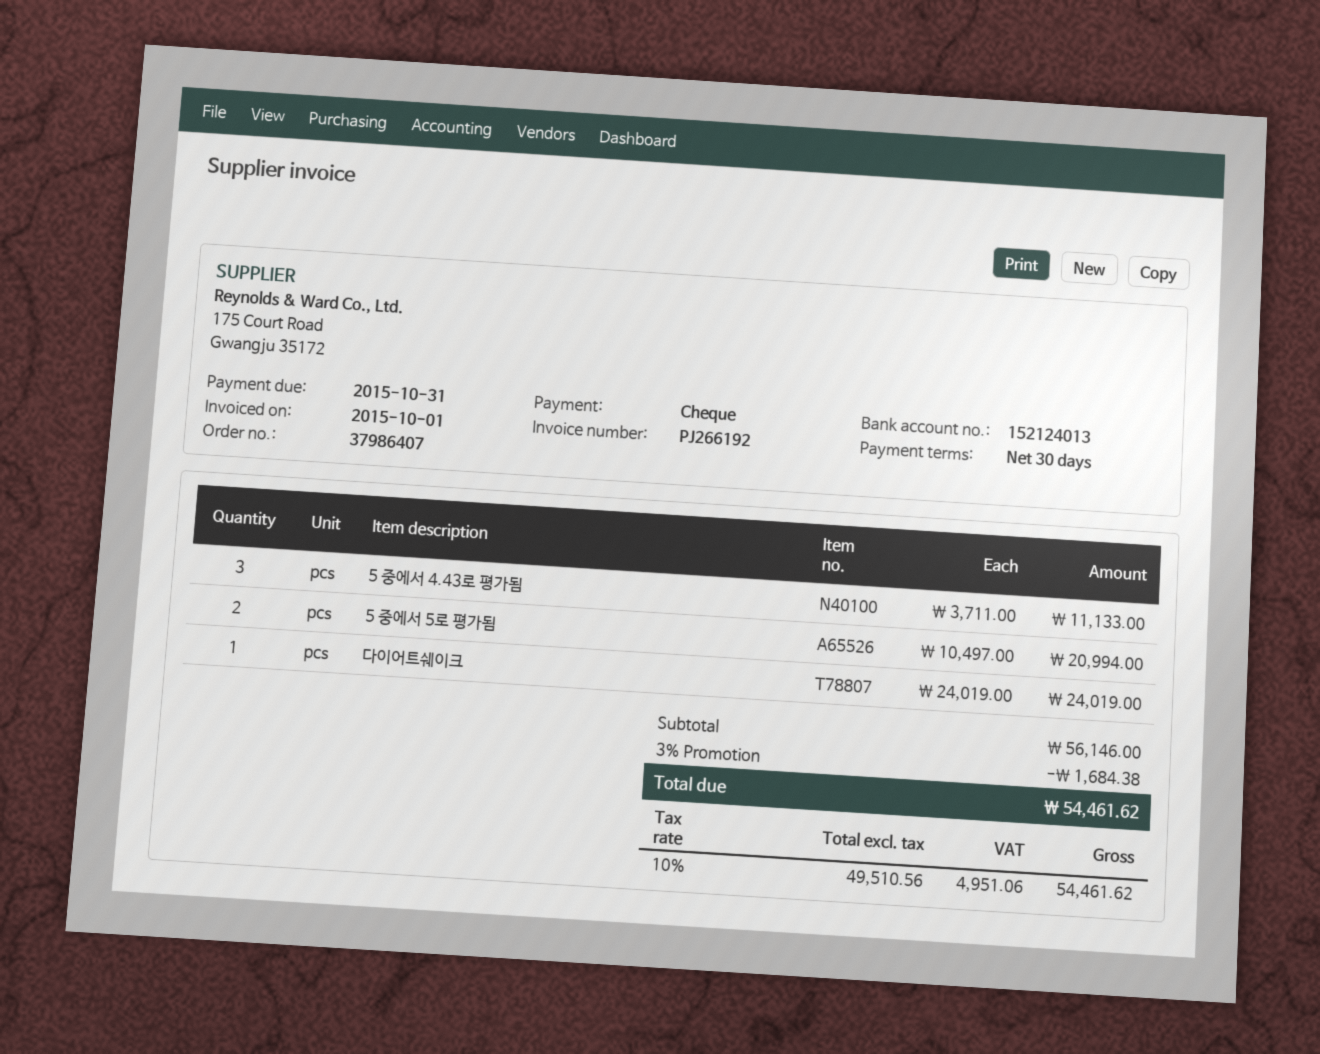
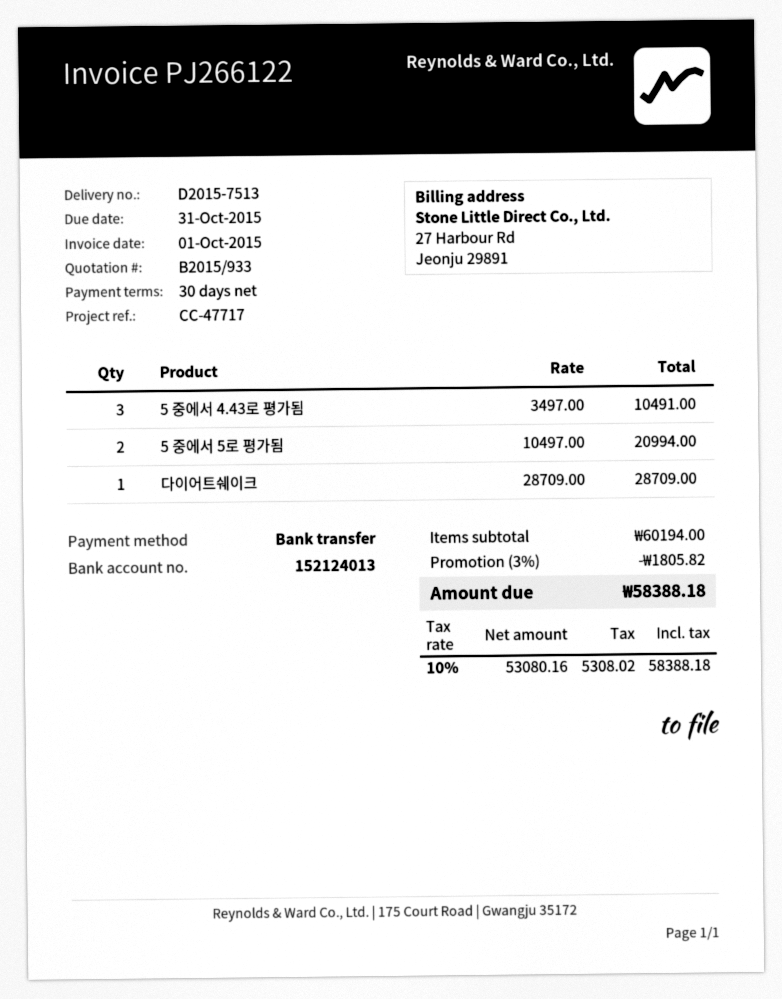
invoice number: PJ266192 -> PJ266122
payment method: cheque -> bank transfer
5 중에서 4.43로 평가됨: 3 x 3711.00 = 11133.00 -> 3 x 3497.00 = 10491.00
다이어트쉐이크: 1 x 24019.00 = 24019.00 -> 1 x 28709.00 = 28709.00
subtotal: 56146.00 -> 60194.00
discount: 3% = 1684.38 -> 3% = 1805.82
net: 49510.56 -> 53080.16
tax: 10% = 4951.06 -> 10% = 5308.02
total: 54461.62 -> 58388.18

